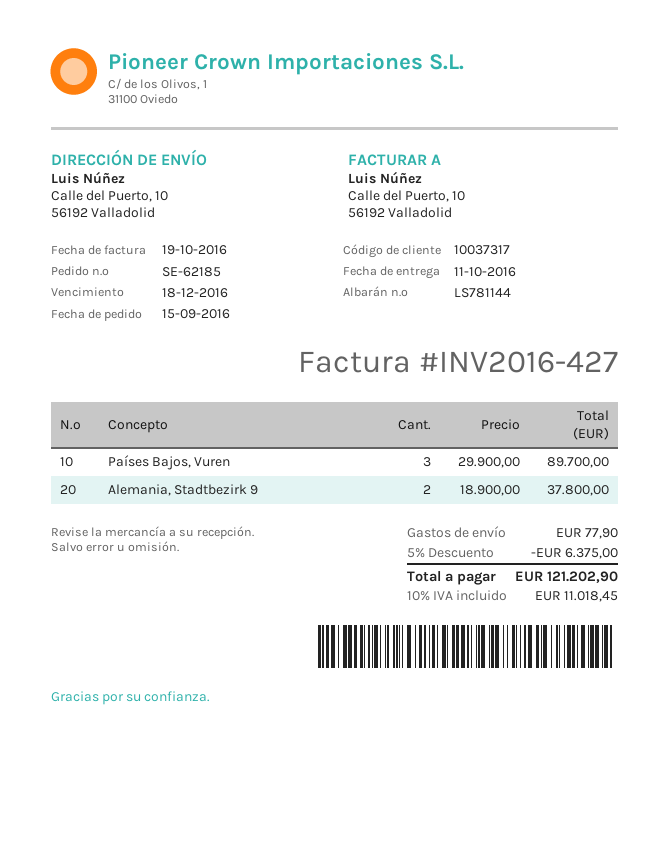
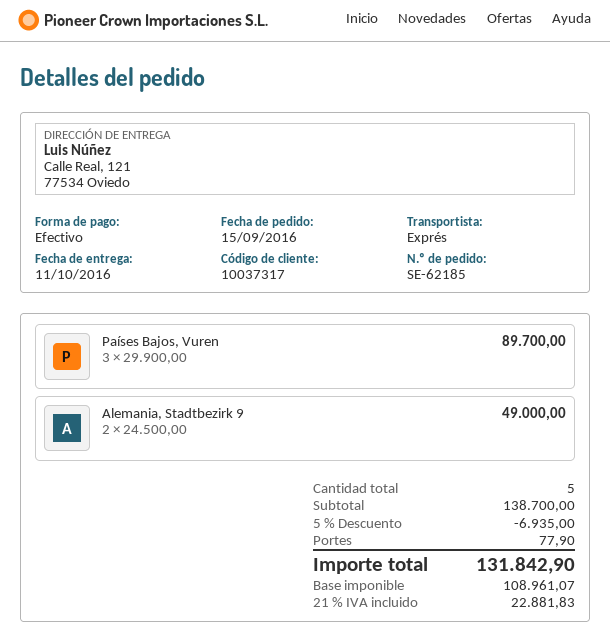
ship to: Calle del Puerto, 10, 56192 Valladolid -> Calle Real, 121, 77534 Oviedo
Alemania, Stadtbezirk 9: 2 x 18900.00 = 37800.00 -> 2 x 24500.00 = 49000.00
discount: 5% = 6375.00 -> 5% = 6935.00
tax: 10% = 11018.45 -> 21% = 22881.83
total: 121202.90 -> 131842.90

